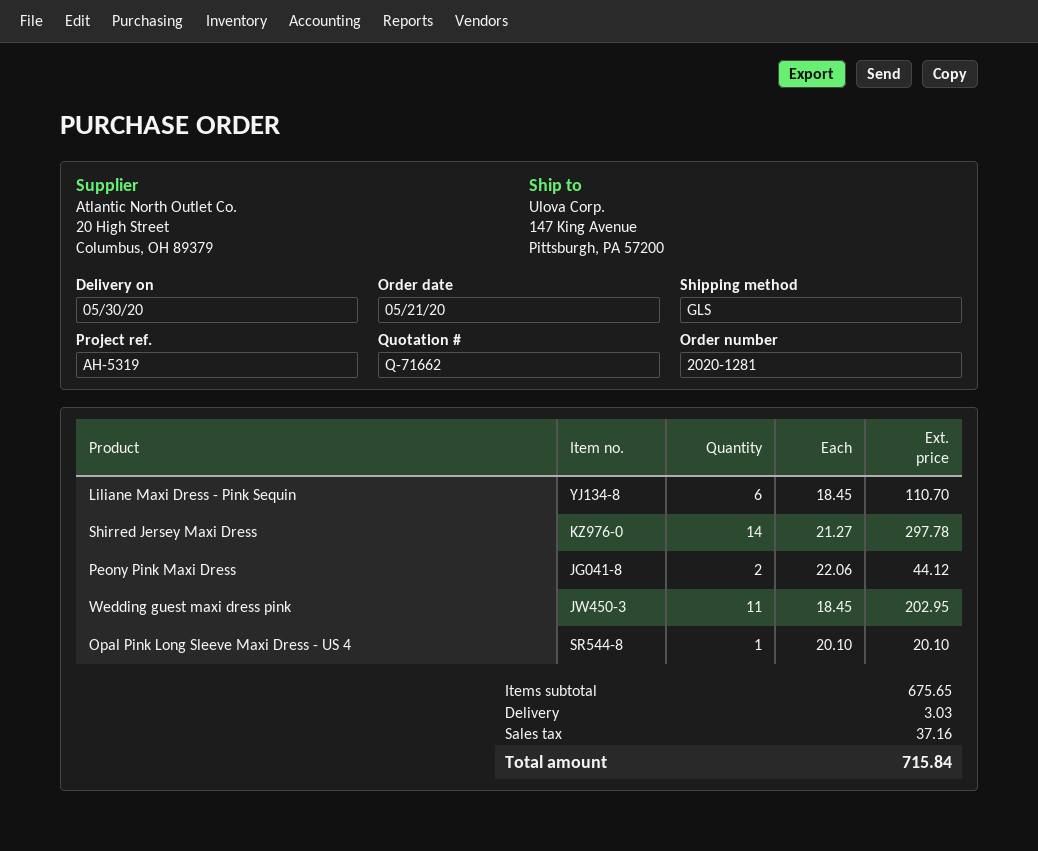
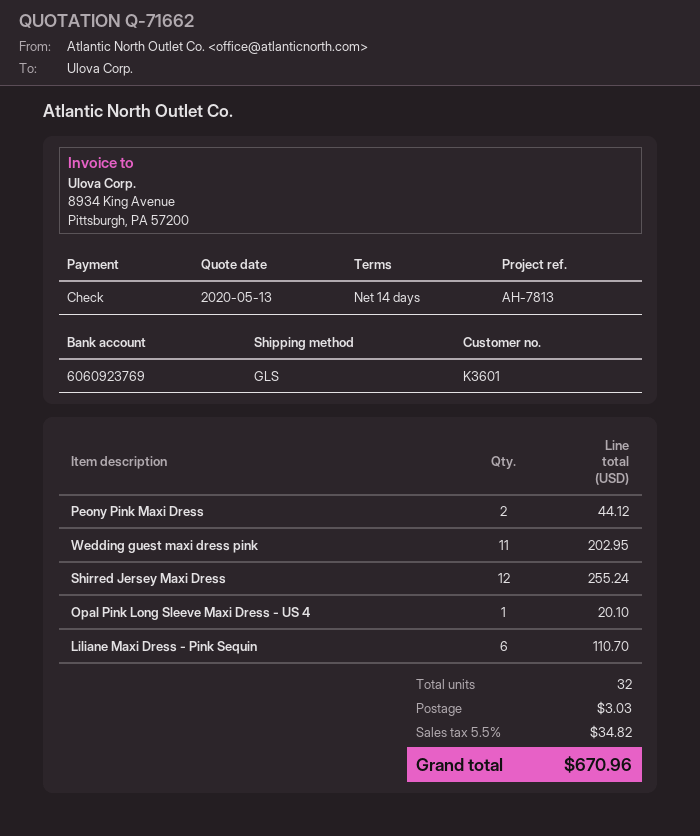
reference: AH-5319 -> AH-7813
Shirred Jersey Maxi Dress: 14 for 297.78 -> 12 for 255.24
tax: 37.16 -> 34.82
total: 715.84 -> 670.96

